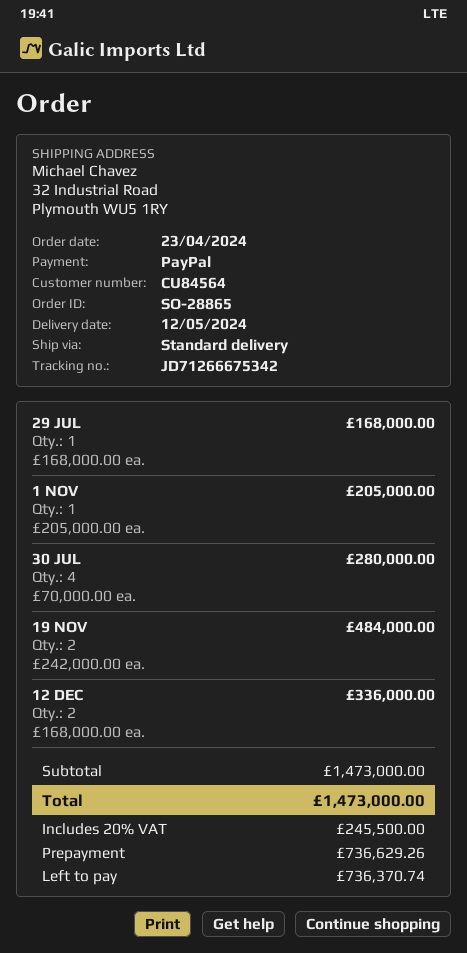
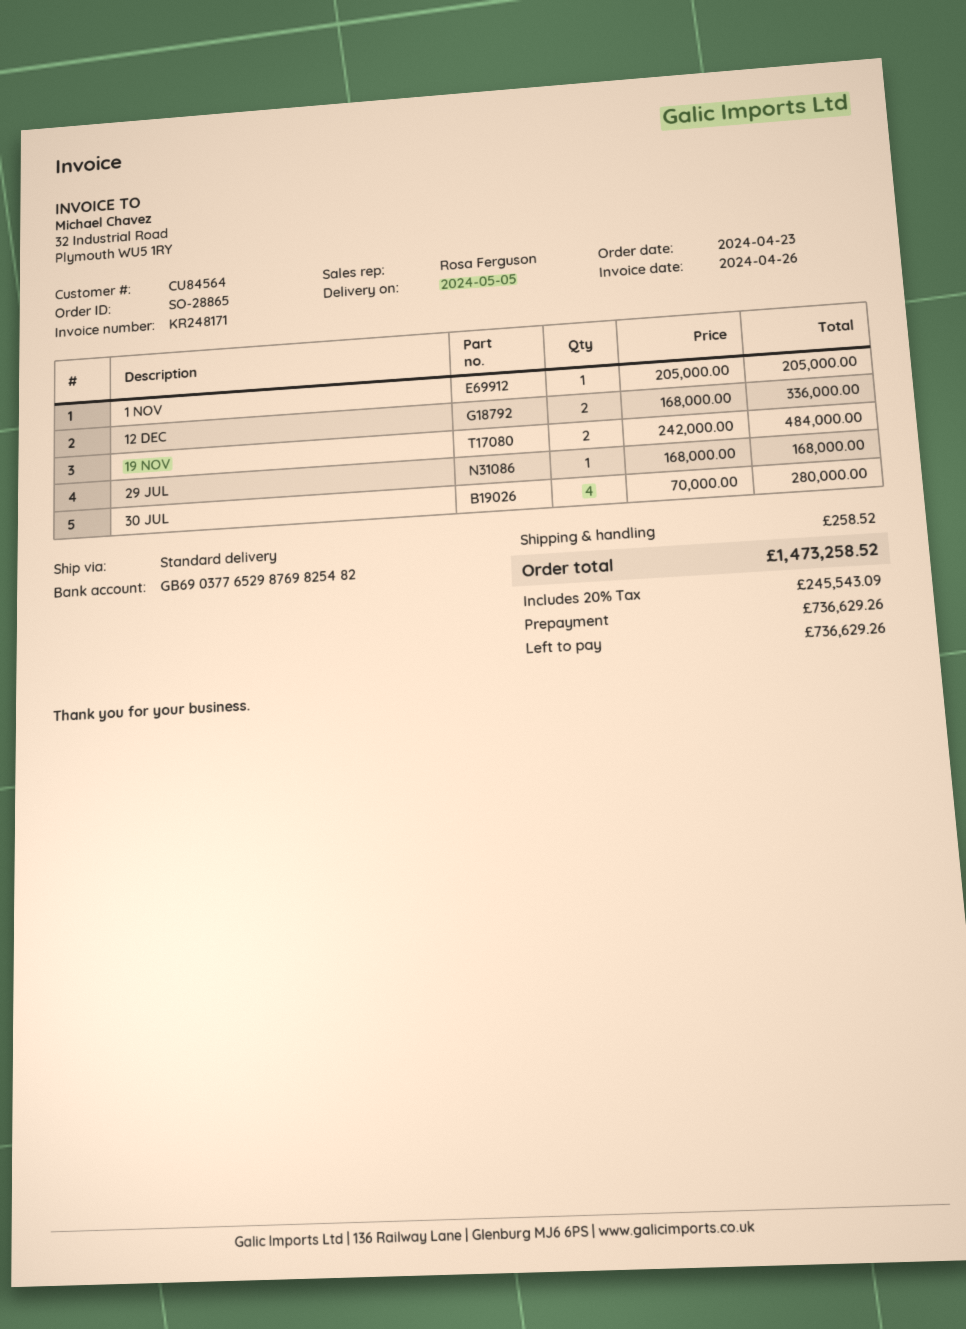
delivery date: 2024-05-12 -> 2024-05-05
shipping: none -> 258.52
tax: 20% = 245500.00 -> 20% = 245543.09
total: 1473000.00 -> 1473258.52
balance: 736370.74 -> 736629.26

